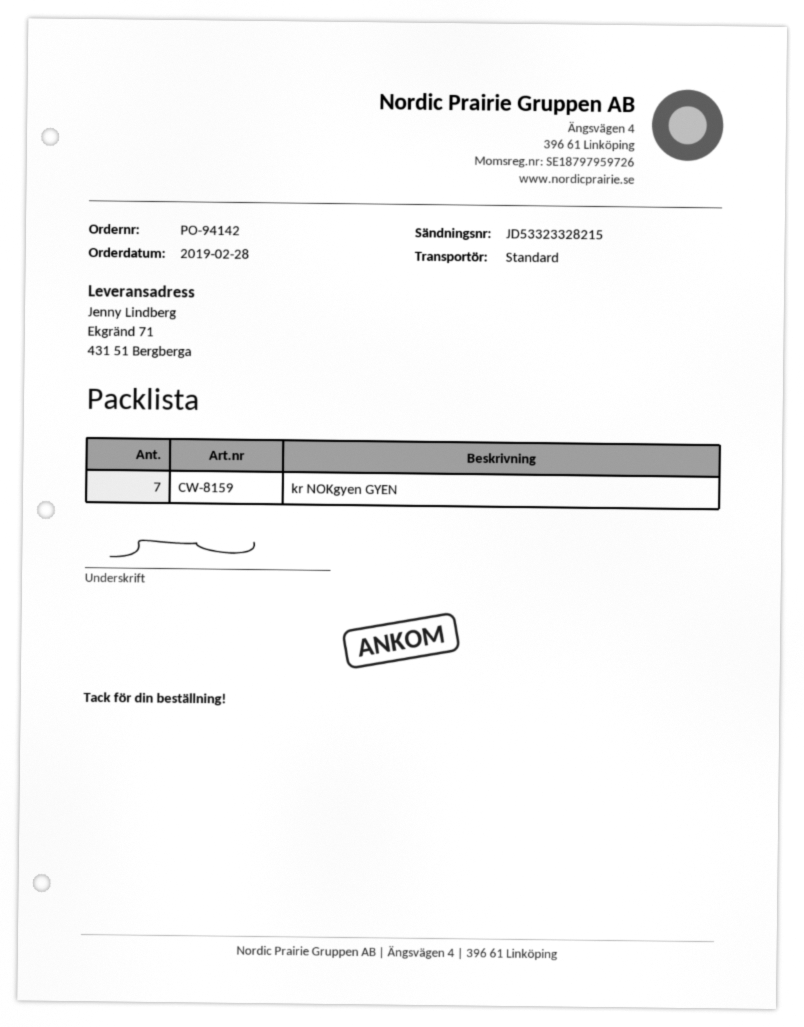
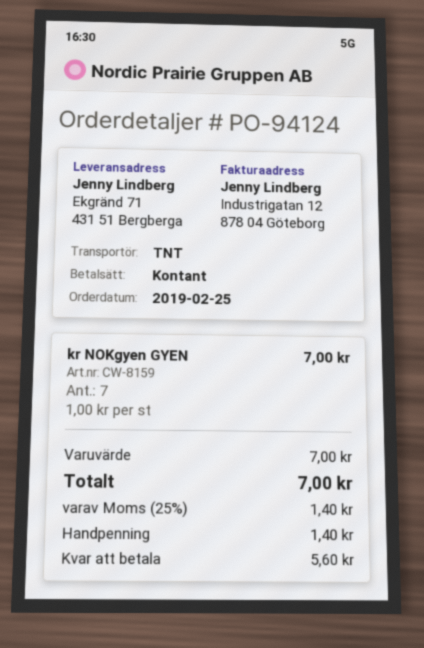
order number: PO-94142 -> PO-94124
order date: 2019-02-28 -> 2019-02-25
shipping method: standard -> TNT

